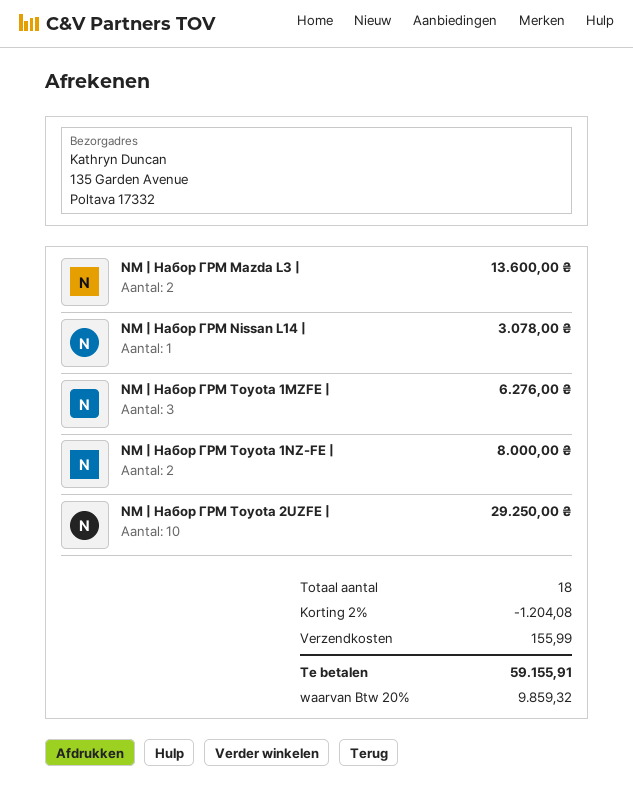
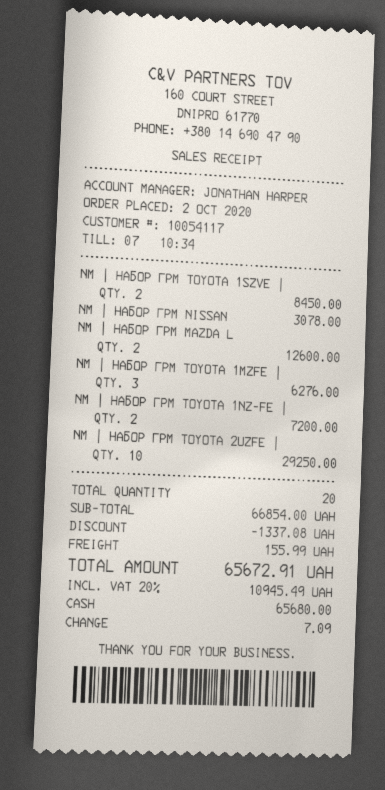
NM | Набор ГРМ Mazda L3 |: 2 for 13600.00 -> 2 for 12600.00
NM | Набор ГРМ Toyota 1NZ-FE |: 2 for 8000.00 -> 2 for 7200.00
NM | НАБОР ГРМ TOYOTA 1SZVE |: none -> 2 for 8450.00
total quantity: 18 -> 20
discount: 1204.08 -> 1337.08
tax: 20% = 9859.32 -> 20% = 10945.49
total: 59155.91 -> 65672.91

